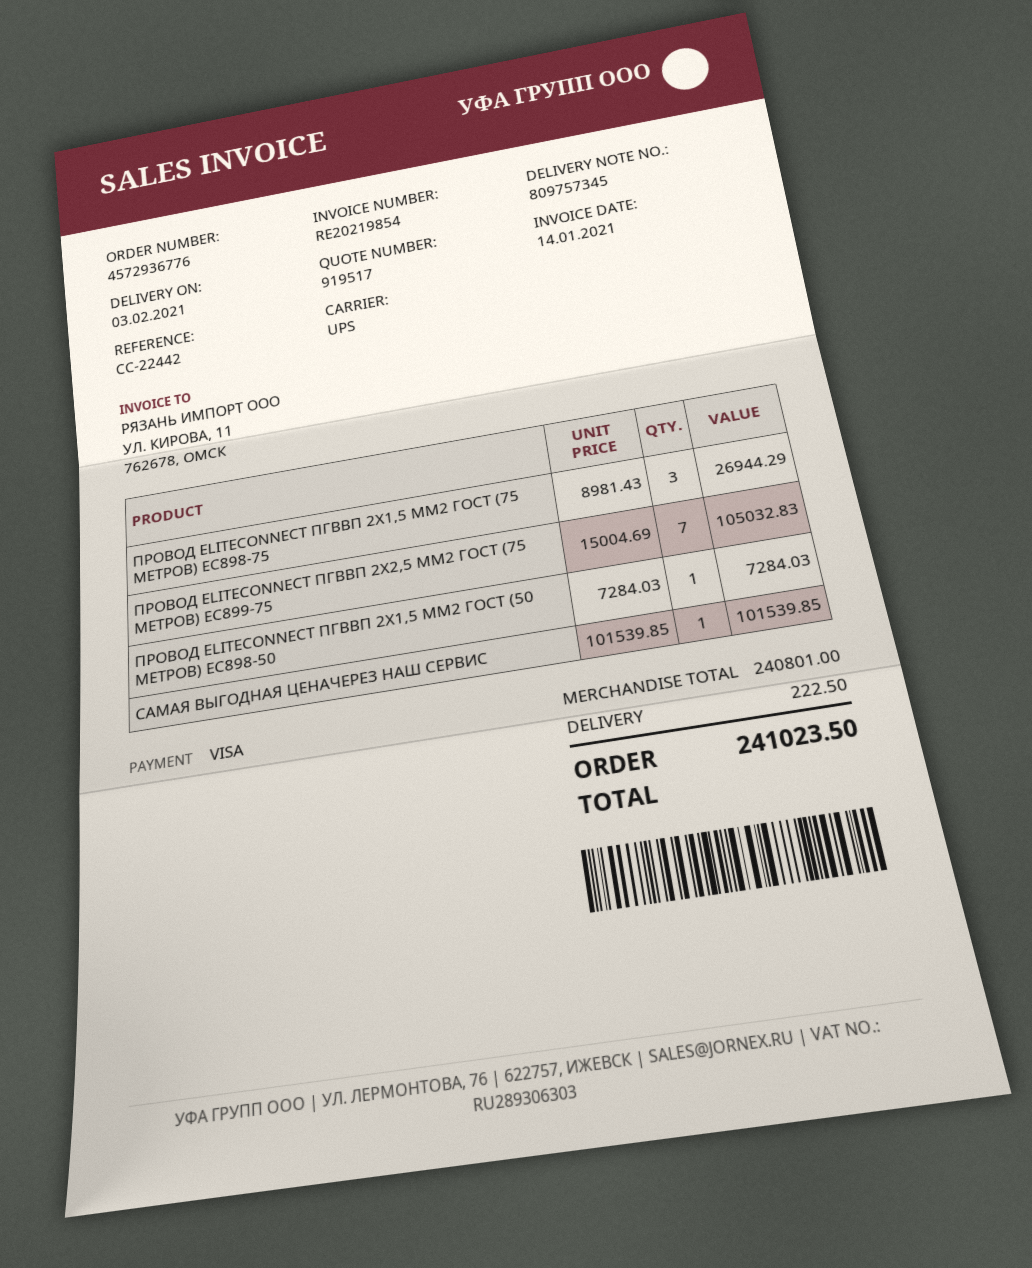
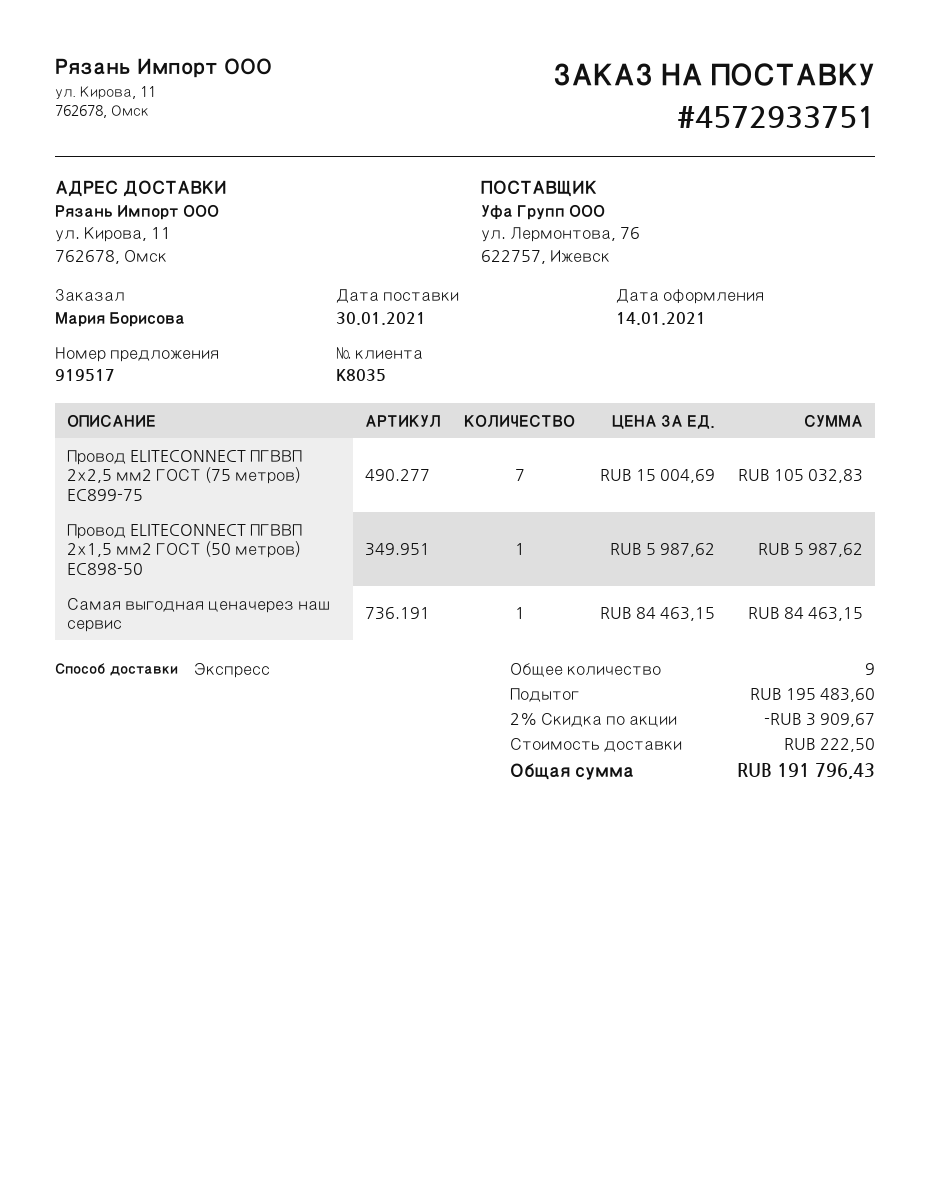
order number: 4572936776 -> 4572933751
delivery date: 2021-02-03 -> 2021-01-30
shipping method: UPS -> express
ПРОВОД ELITECONNECT ПГВВП 2Х1,5 ММ2 ГОСТ (75 МЕТРОВ) EC898-75: 3 x 8981.43 = 26944.29 -> none
ПРОВОД ELITECONNECT ПГВВП 2Х1,5 ММ2 ГОСТ (50 МЕТРОВ) EC898-50: 1 x 7284.03 = 7284.03 -> 1 x 5987.62 = 5987.62
САМАЯ ВЫГОДНАЯ ЦЕНАЧЕРЕЗ НАШ СЕРВИС: 1 x 101539.85 = 101539.85 -> 1 x 84463.15 = 84463.15
subtotal: 240801.00 -> 195483.60
discount: none -> 2% = 3909.67
total: 241023.50 -> 191796.43

